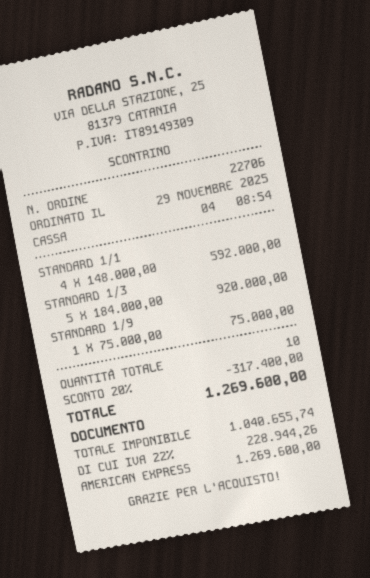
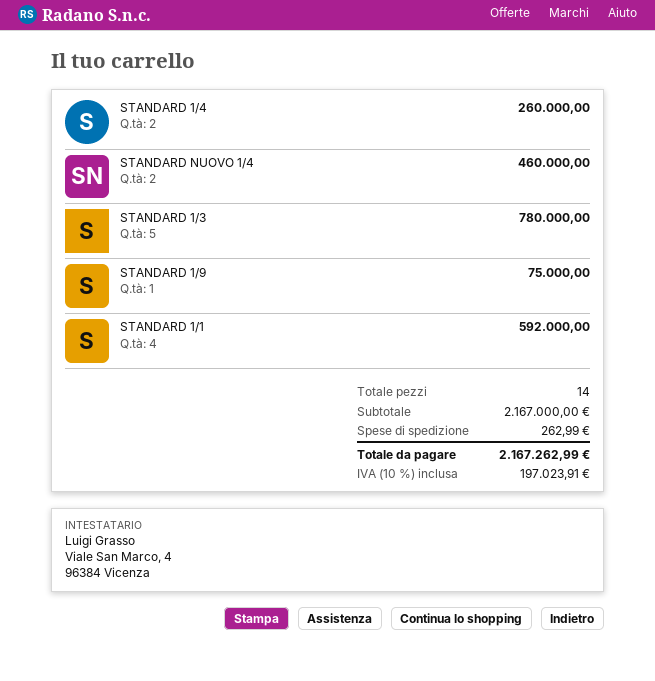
STANDARD 1/3: 5 for 920000.00 -> 5 for 780000.00
STANDARD 1/4: none -> 2 for 260000.00
STANDARD NUOVO 1/4: none -> 2 for 460000.00
total quantity: 10 -> 14
discount: 20% = 317400.00 -> none
shipping: none -> 262.99
tax: 22% = 228944.26 -> 10% = 197023.91
total: 1269600.00 -> 2167262.99

